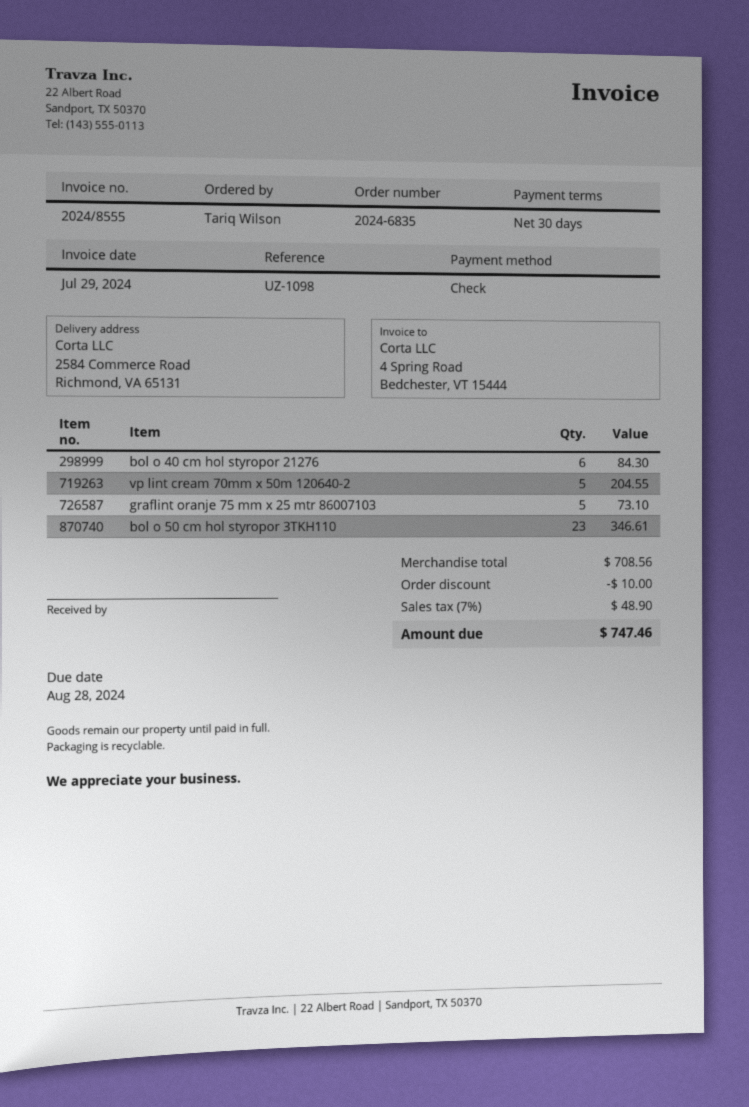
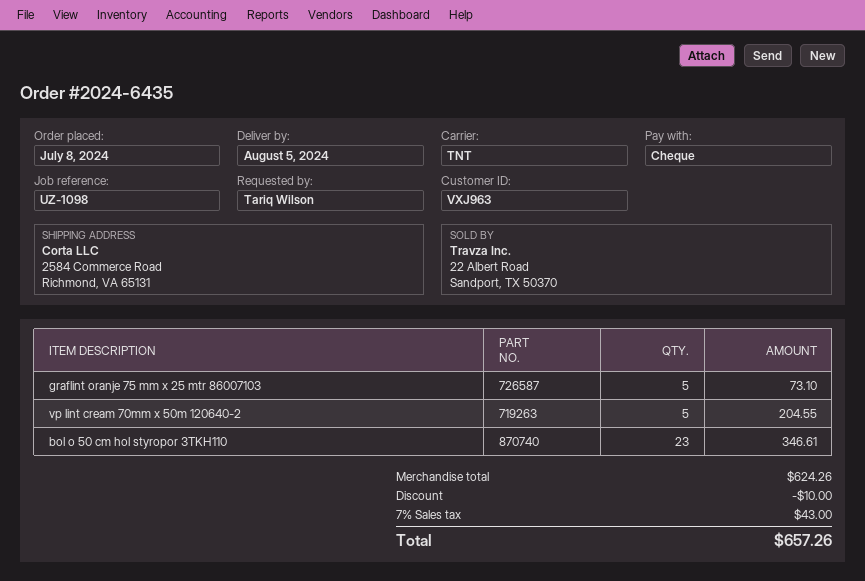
order number: 2024-6835 -> 2024-6435
bol o 40 cm hol styropor 21276: 6 for 84.30 -> none
subtotal: 708.56 -> 624.26
tax: 7% = 48.90 -> 7% = 43.00
total: 747.46 -> 657.26

